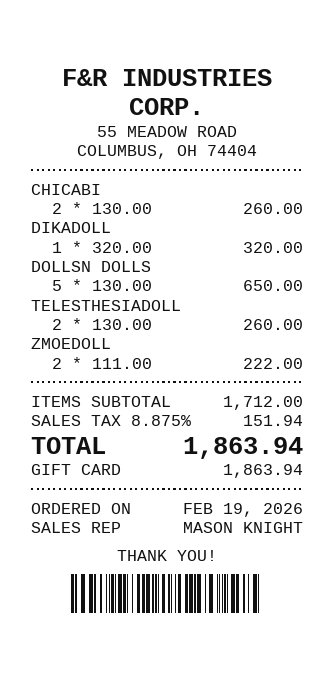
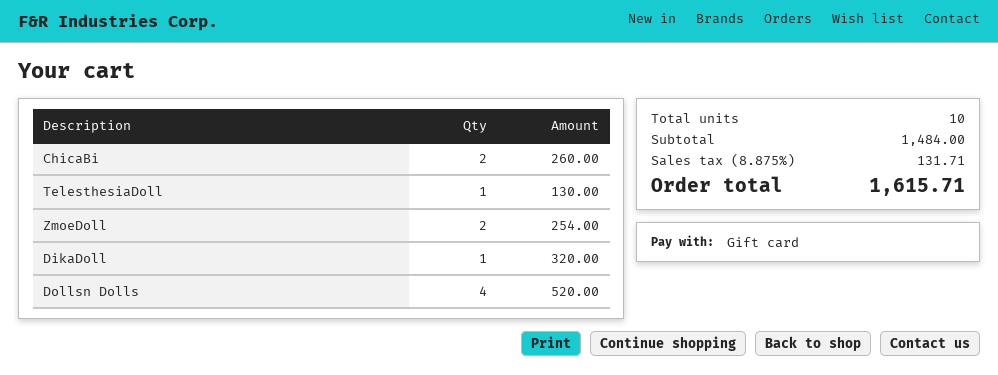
DOLLSN DOLLS: 5 for 650.00 -> 4 for 520.00
TELESTHESIADOLL: 2 for 260.00 -> 1 for 130.00
ZMOEDOLL: 2 for 222.00 -> 2 for 254.00
subtotal: 1712.00 -> 1484.00
tax: 8.875% = 151.94 -> 8.875% = 131.71
total: 1863.94 -> 1615.71

